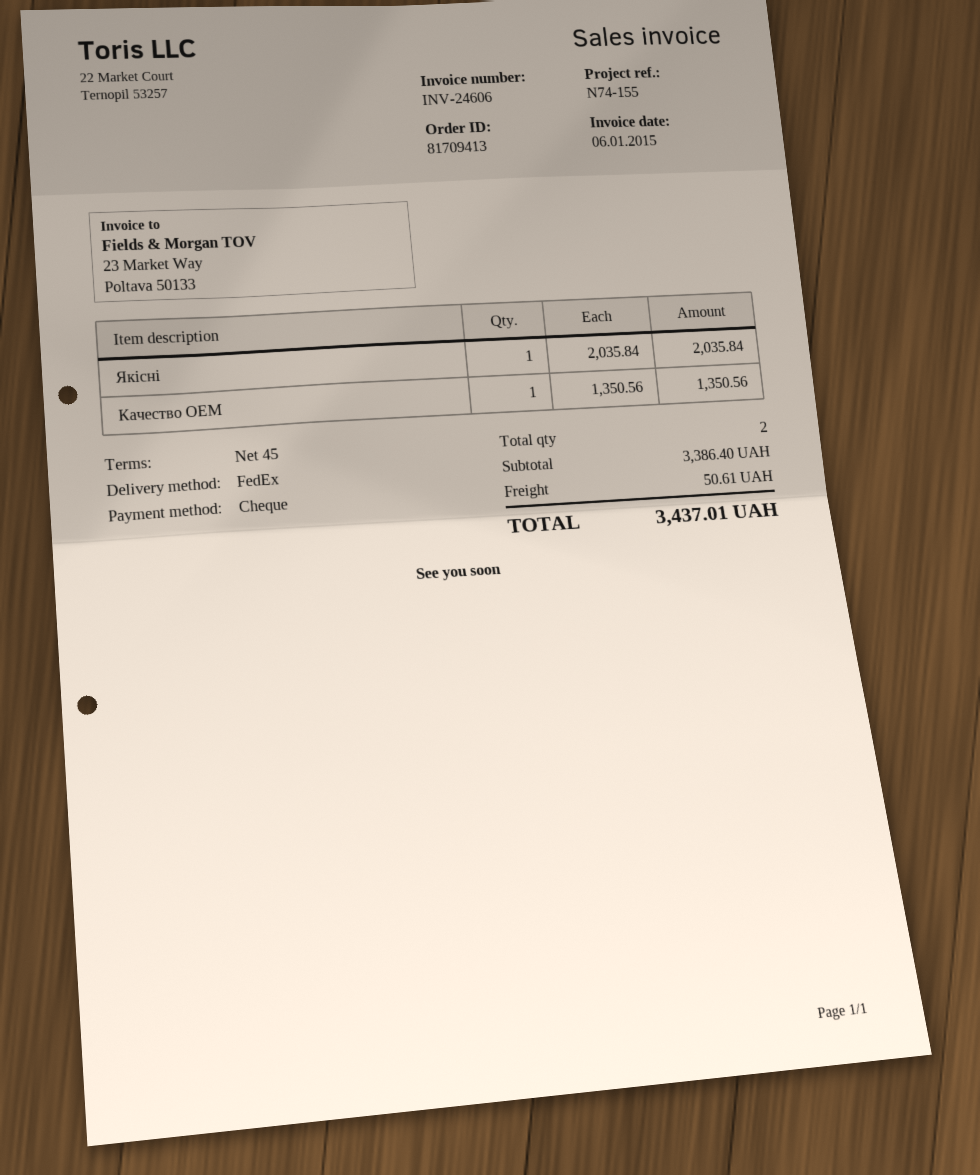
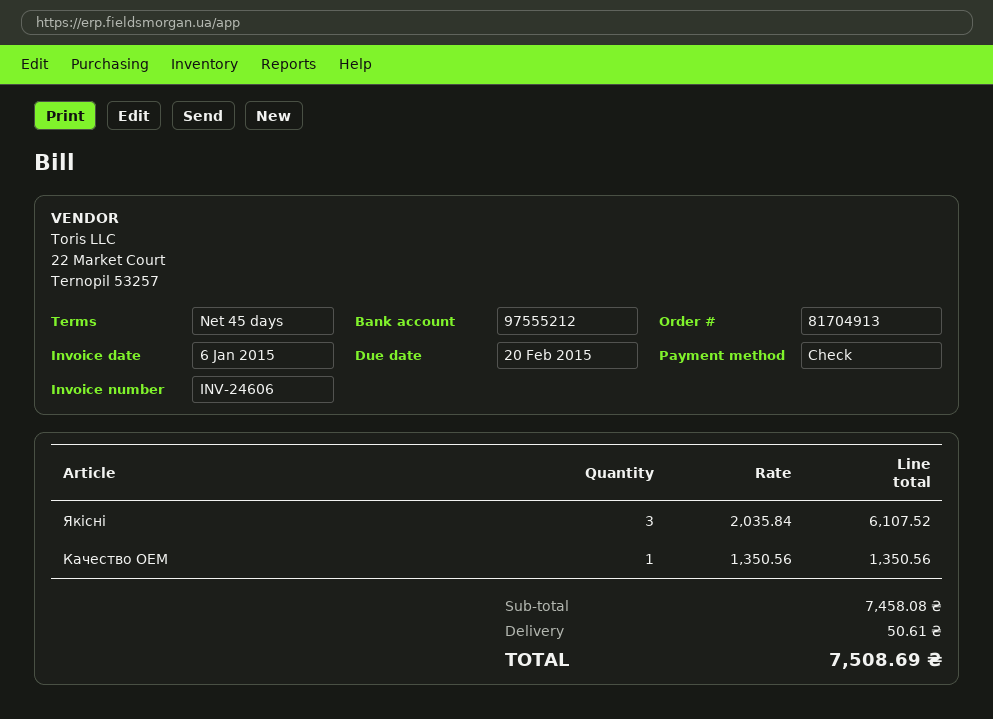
order number: 81709413 -> 81704913
Якісні: 1 x 2035.84 = 2035.84 -> 3 x 2035.84 = 6107.52
subtotal: 3386.40 -> 7458.08
total: 3437.01 -> 7508.69

